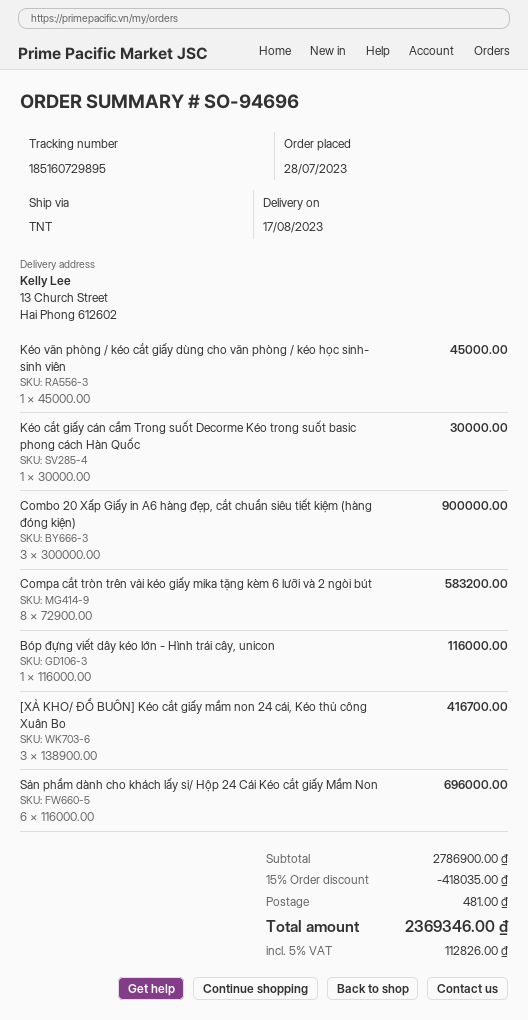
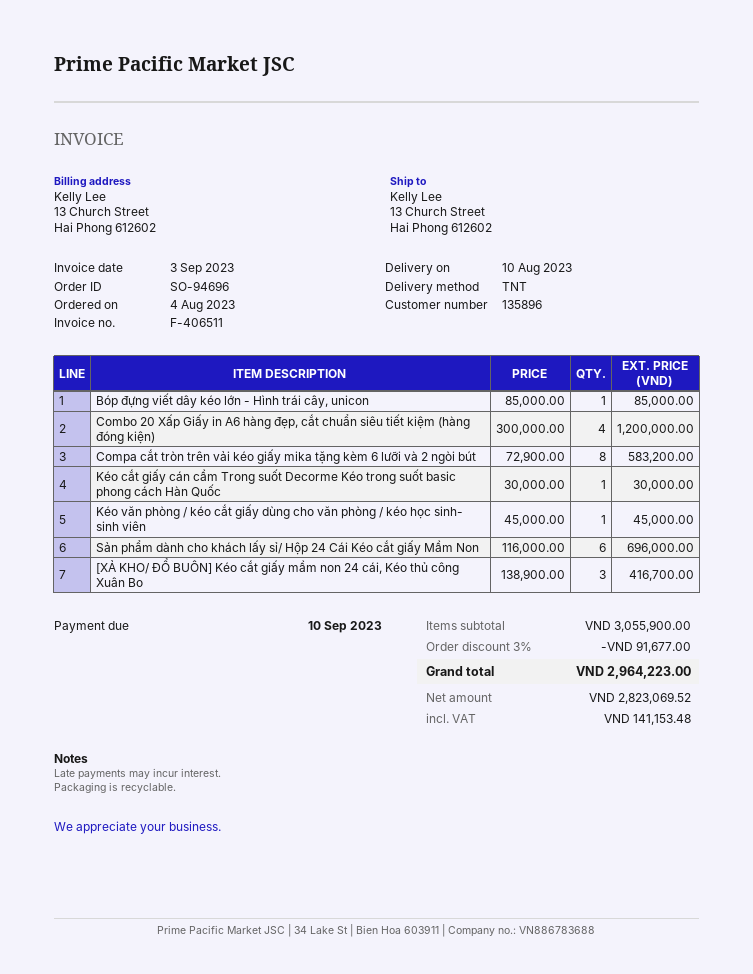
order date: 2023-07-28 -> 2023-08-04
delivery date: 2023-08-17 -> 2023-08-10
Combo 20 Xấp Giấy in A6 hàng đẹp, cắt chuẩn siêu tiết kiệm (hàng đóng kiện): 3 x 300000.00 = 900000.00 -> 4 x 300000.00 = 1200000.00
Bóp đựng viết dây kéo lớn - Hình trái cây, unicon: 1 x 116000.00 = 116000.00 -> 1 x 85000.00 = 85000.00
subtotal: 2786900.00 -> 3055900.00
discount: 15% = 418035.00 -> 3% = 91677.00
shipping: 481.00 -> none
tax: 112826.00 -> 141153.48
total: 2369346.00 -> 2964223.00

